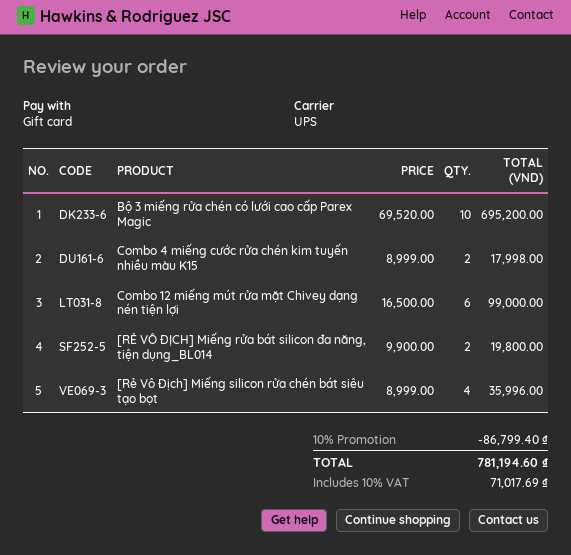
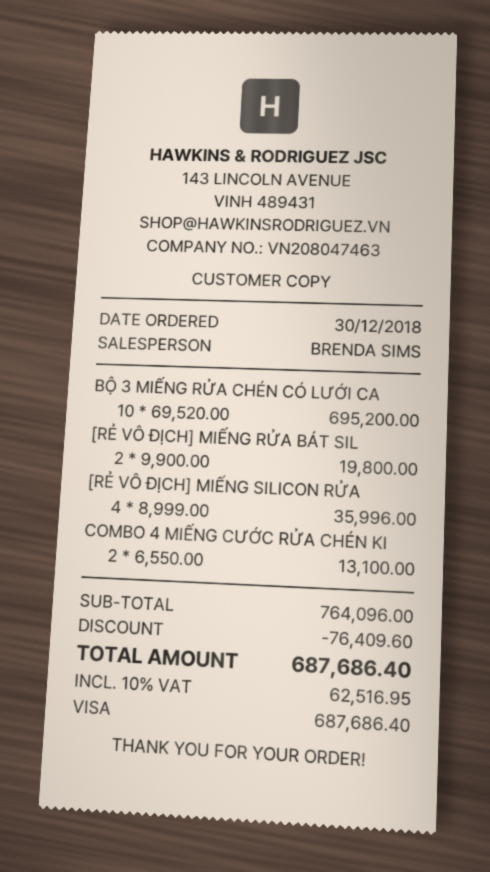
payment method: gift card -> Visa
Combo 4 miếng cước rửa chén kim tuyến nhiều màu K15: 2 x 8999.00 = 17998.00 -> 2 x 6550.00 = 13100.00
Combo 12 miếng mút rửa mặt Chivey dạng nén tiện lợi: 6 x 16500.00 = 99000.00 -> none
discount: 86799.40 -> 76409.60
tax: 10% = 71017.69 -> 10% = 62516.95
total: 781194.60 -> 687686.40

